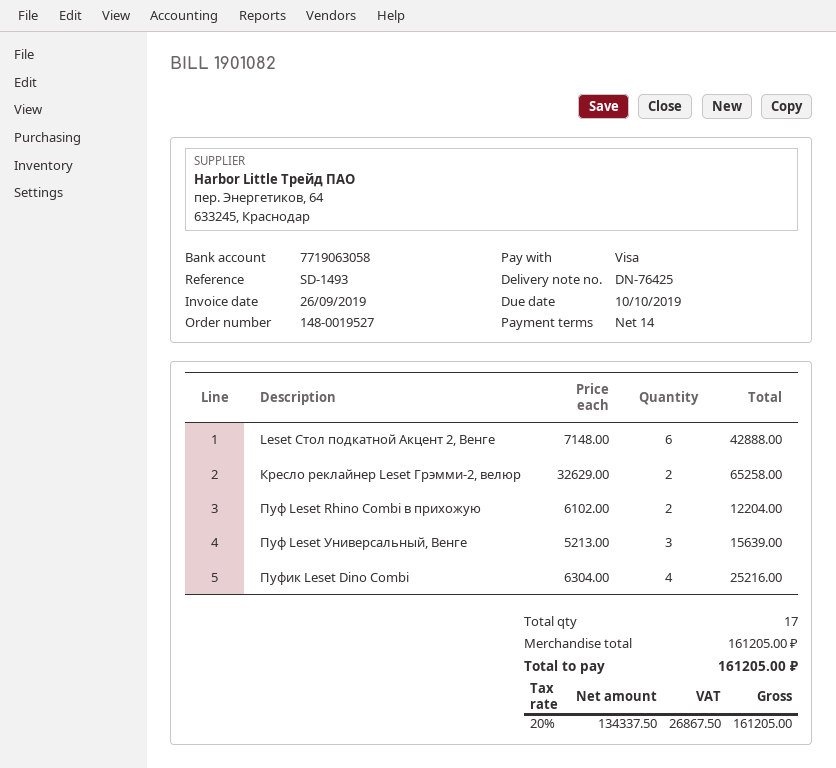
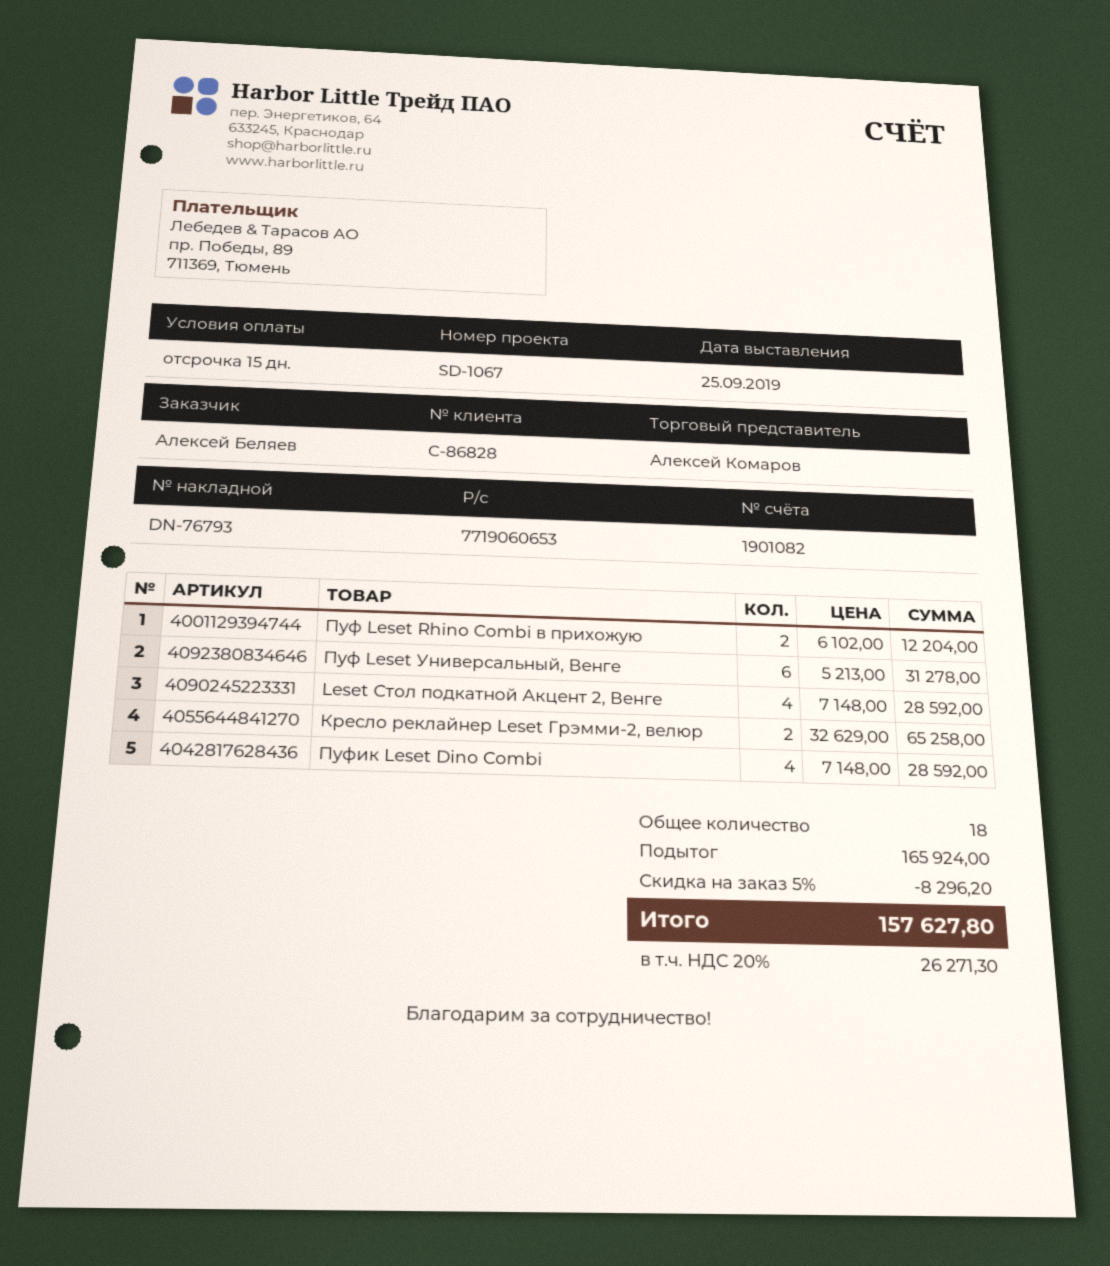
delivery note number: DN-76425 -> DN-76793
invoice date: 2019-09-26 -> 2019-09-25
payment terms: 14 days -> 15 days
reference: SD-1493 -> SD-1067
bank account: 7719063058 -> 7719060653
Leset Стол подкатной Акцент 2, Венге: 6 x 7148.00 = 42888.00 -> 4 x 7148.00 = 28592.00
Пуф Leset Универсальный, Венге: 3 x 5213.00 = 15639.00 -> 6 x 5213.00 = 31278.00
Пуфик Leset Dino Combi: 4 x 6304.00 = 25216.00 -> 4 x 7148.00 = 28592.00
total quantity: 17 -> 18
subtotal: 161205.00 -> 165924.00
discount: none -> 5% = 8296.20
tax: 20% = 26867.50 -> 20% = 26271.30
total: 161205.00 -> 157627.80

